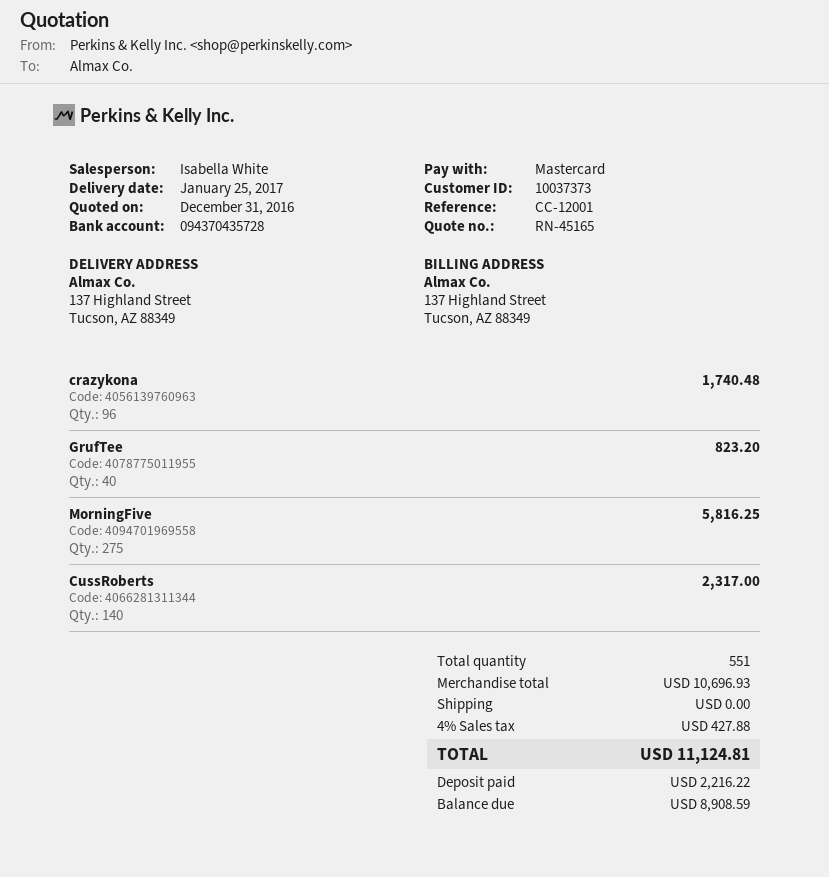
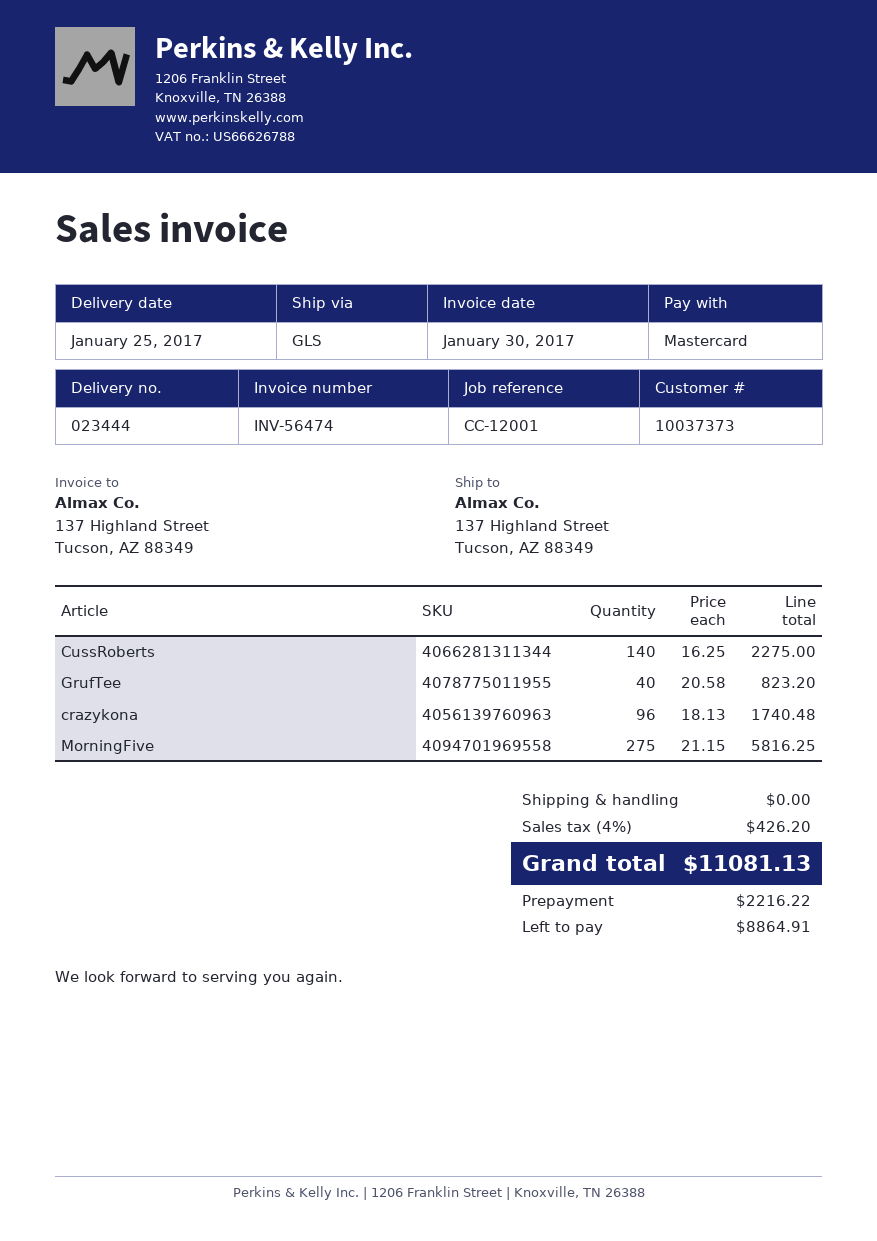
CussRoberts: 140 for 2317.00 -> 140 for 2275.00
tax: 4% = 427.88 -> 4% = 426.20
total: 11124.81 -> 11081.13
balance: 8908.59 -> 8864.91

